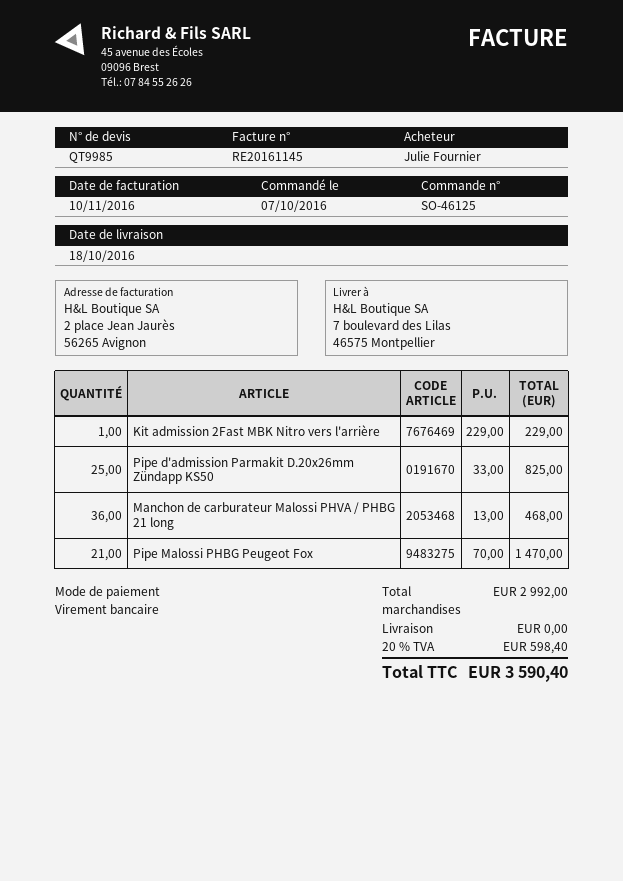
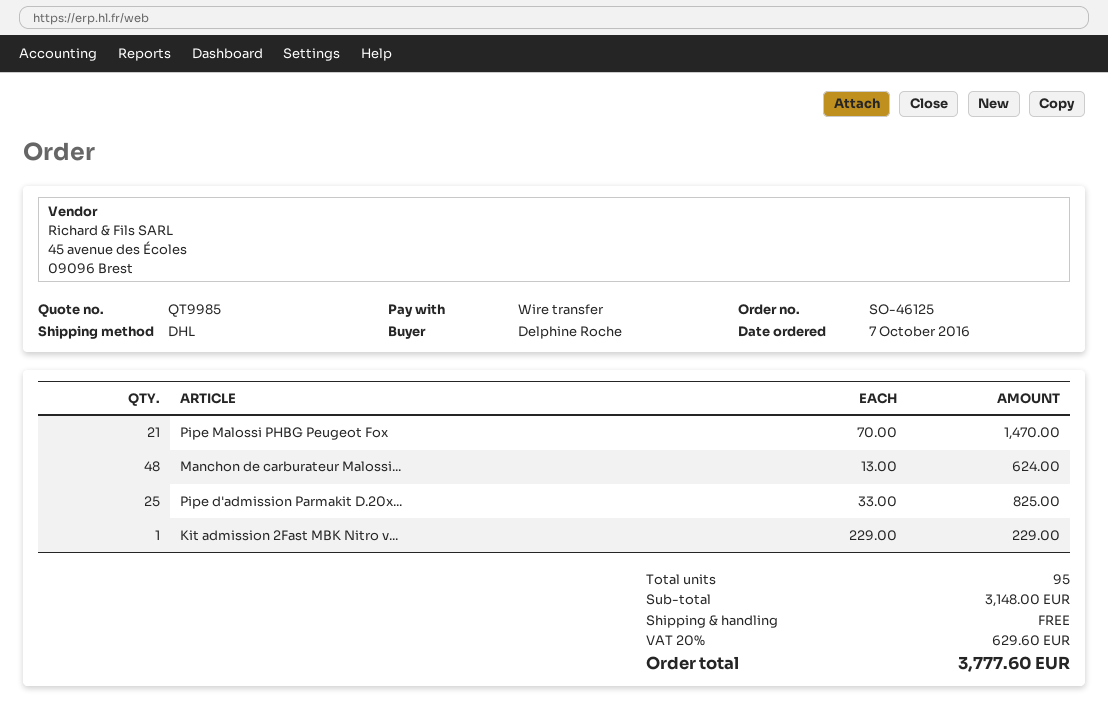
ordered by: Julie Fournier -> Delphine Roche
Manchon de carburateur Malossi PHVA / PHBG 21 long: 36 x 13.00 = 468.00 -> 48 x 13.00 = 624.00
subtotal: 2992.00 -> 3148.00
tax: 20% = 598.40 -> 20% = 629.60
total: 3590.40 -> 3777.60

